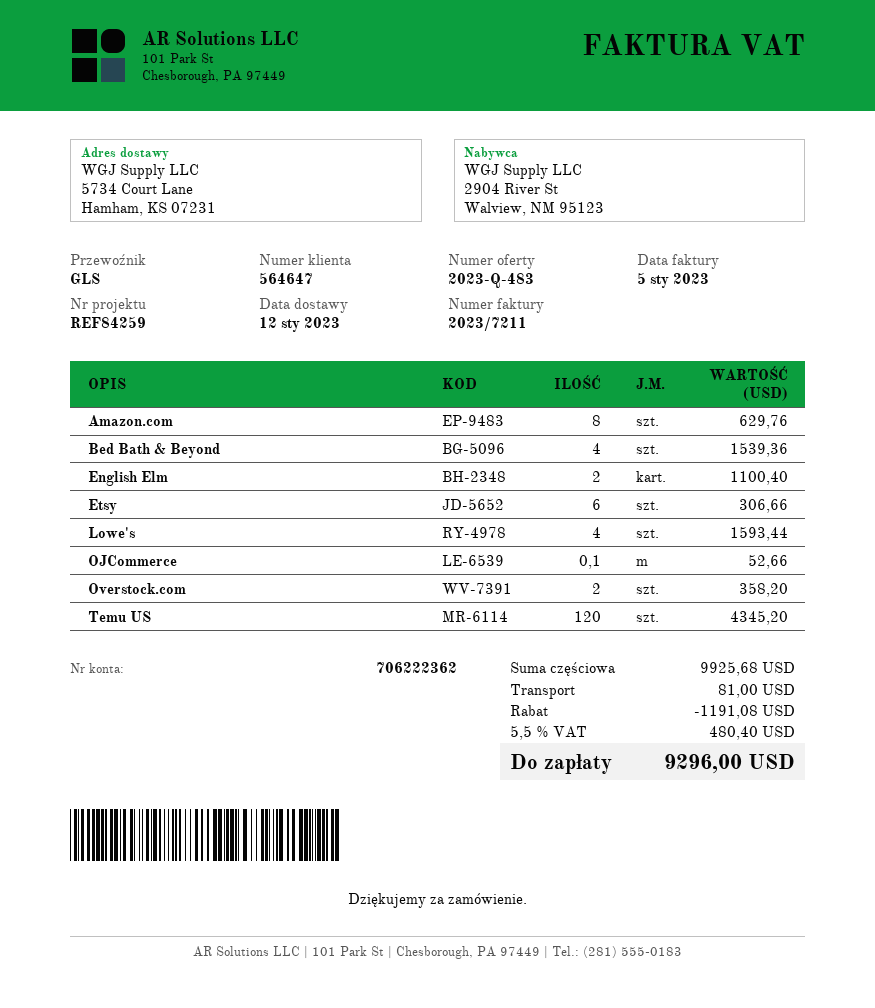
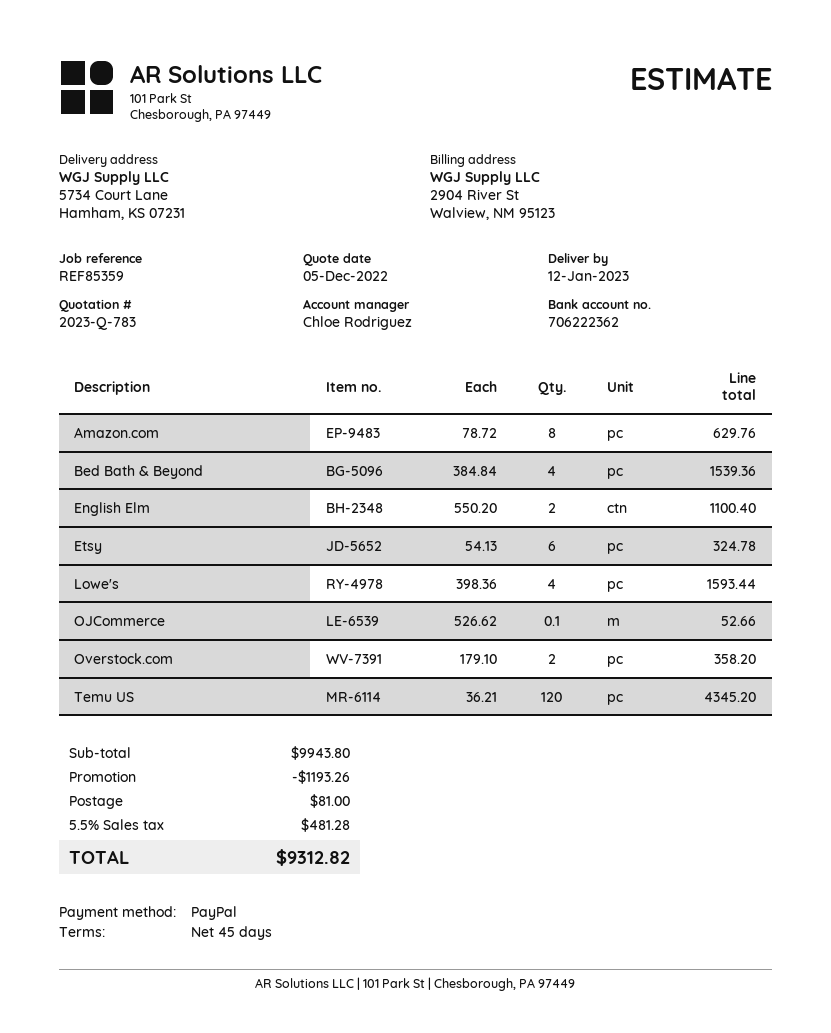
quote number: 2023-Q-483 -> 2023-Q-783
reference: REF84259 -> REF85359
Etsy: 6 for 306.66 -> 6 for 324.78
subtotal: 9925.68 -> 9943.80
discount: 1191.08 -> 1193.26
tax: 5.5% = 480.40 -> 5.5% = 481.28
total: 9296.00 -> 9312.82

